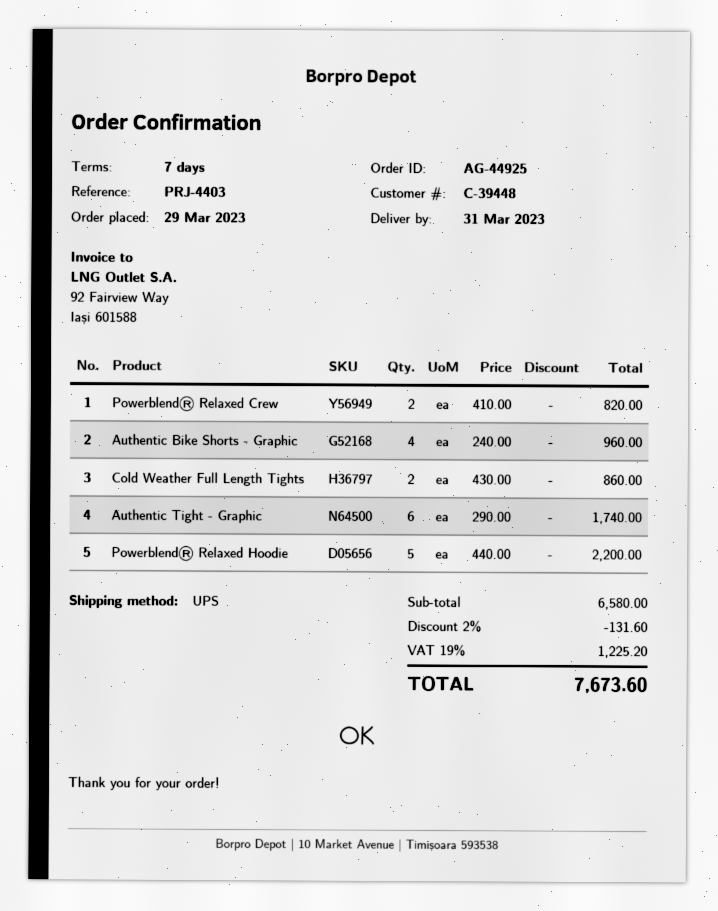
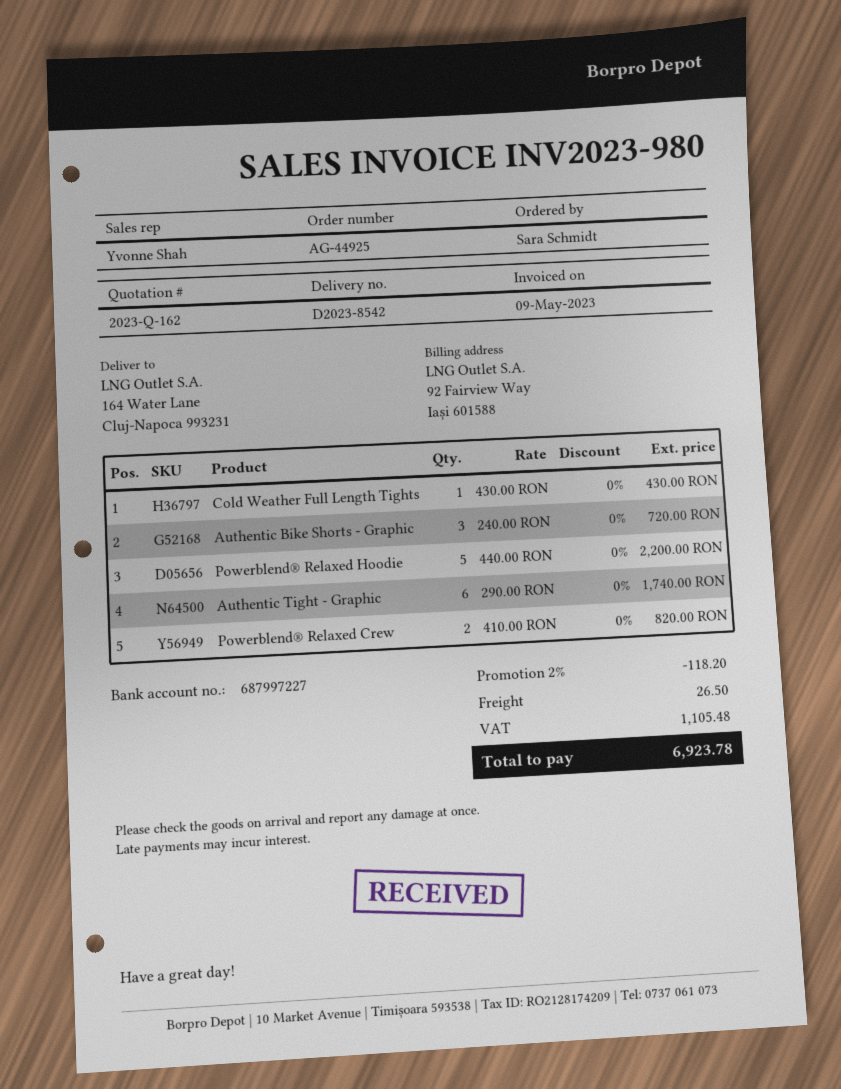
Authentic Bike Shorts - Graphic: 4 x 240.00 = 960.00 -> 3 x 240.00 = 720.00
Cold Weather Full Length Tights: 2 x 430.00 = 860.00 -> 1 x 430.00 = 430.00
discount: 2% = 131.60 -> 2% = 118.20
shipping: none -> 26.50
tax: 1225.20 -> 1105.48
total: 7673.60 -> 6923.78

